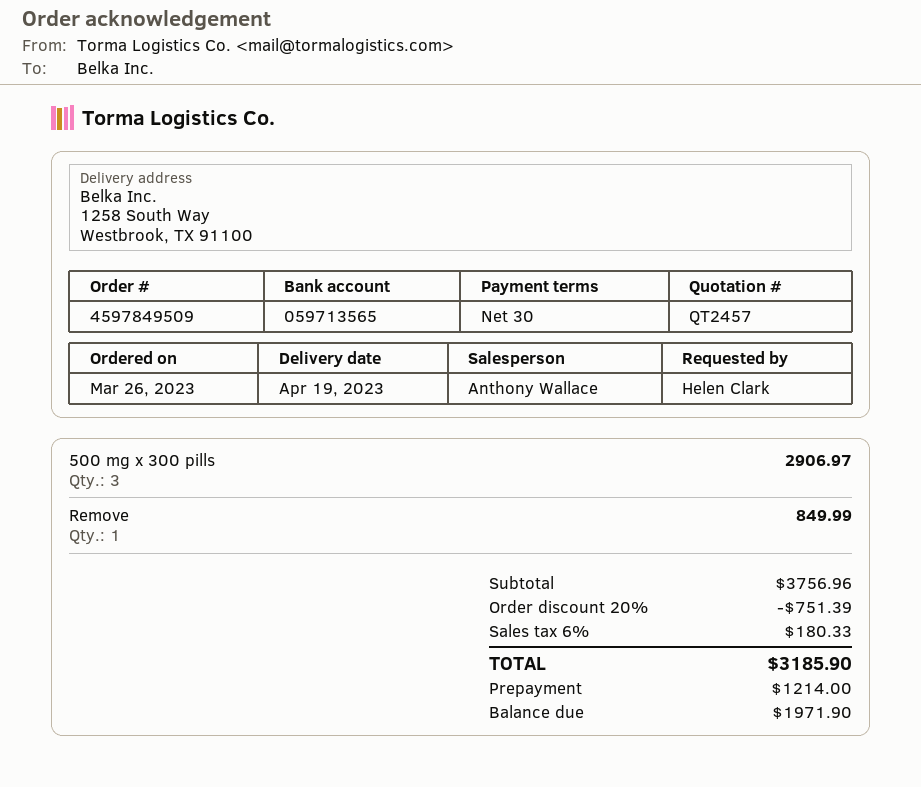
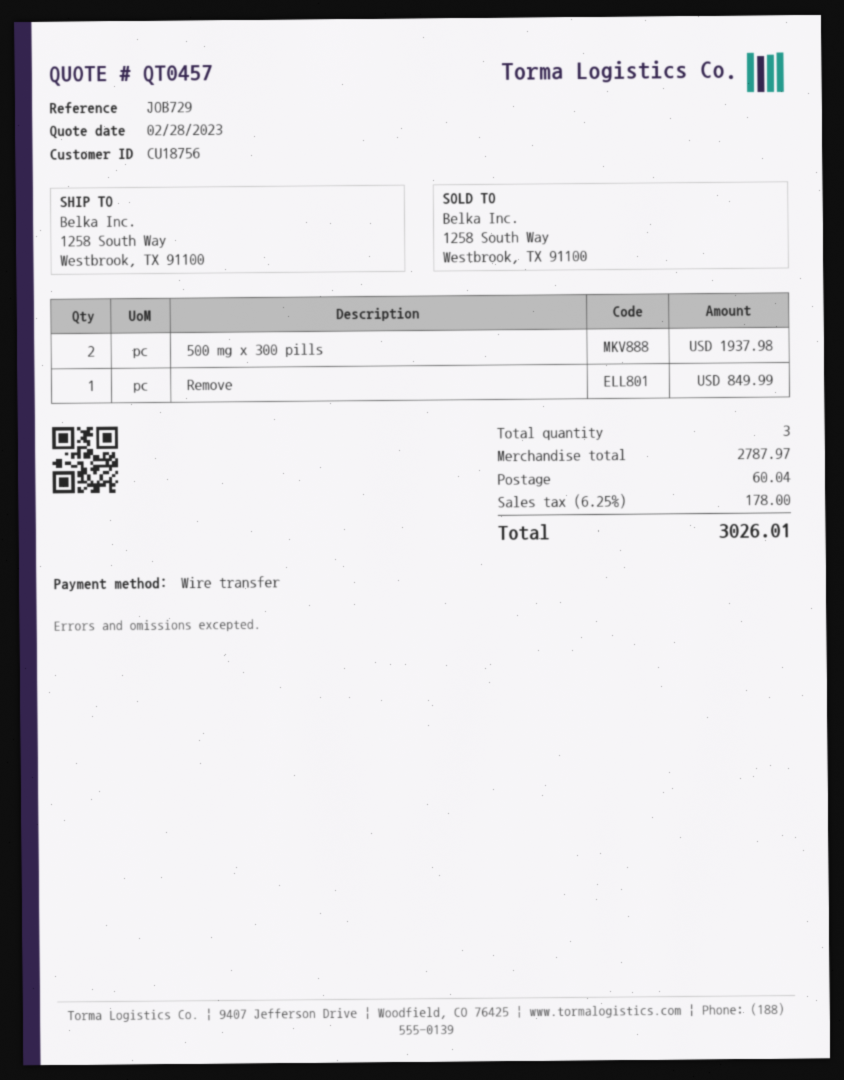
quote number: QT2457 -> QT0457
500 mg x 300 pills: 3 for 2906.97 -> 2 for 1937.98
subtotal: 3756.96 -> 2787.97
discount: 20% = 751.39 -> none
shipping: none -> 60.04
tax: 6% = 180.33 -> 6.25% = 178.00
total: 3185.90 -> 3026.01

